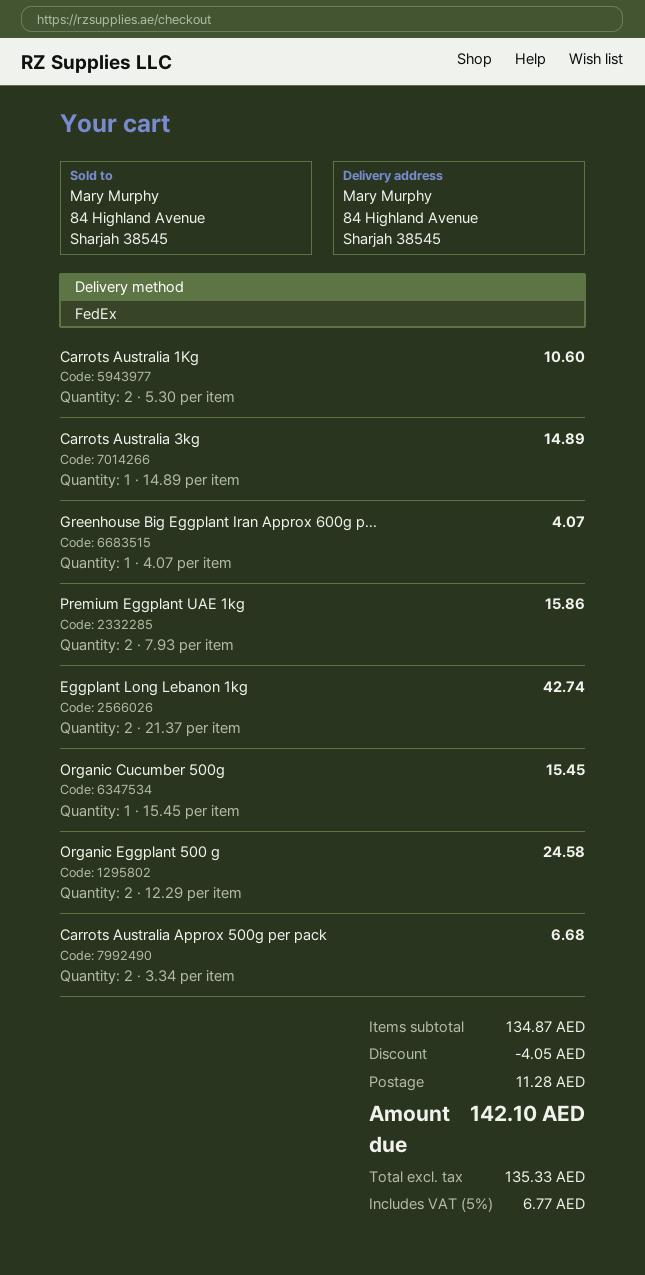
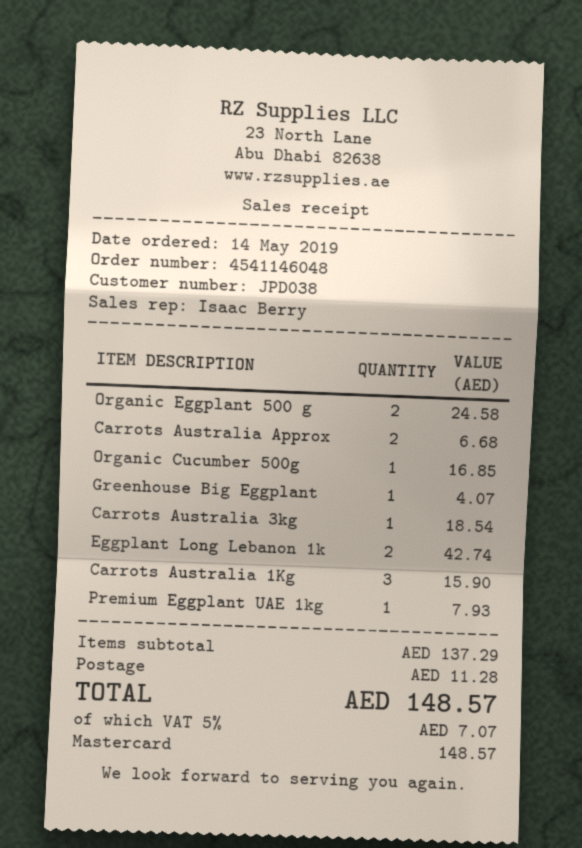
Carrots Australia 1Kg: 2 for 10.60 -> 3 for 15.90
Carrots Australia 3kg: 1 for 14.89 -> 1 for 18.54
Premium Eggplant UAE 1kg: 2 for 15.86 -> 1 for 7.93
Organic Cucumber 500g: 1 for 15.45 -> 1 for 16.85
subtotal: 134.87 -> 137.29
discount: 4.05 -> none
tax: 5% = 6.77 -> 5% = 7.07
total: 142.10 -> 148.57

